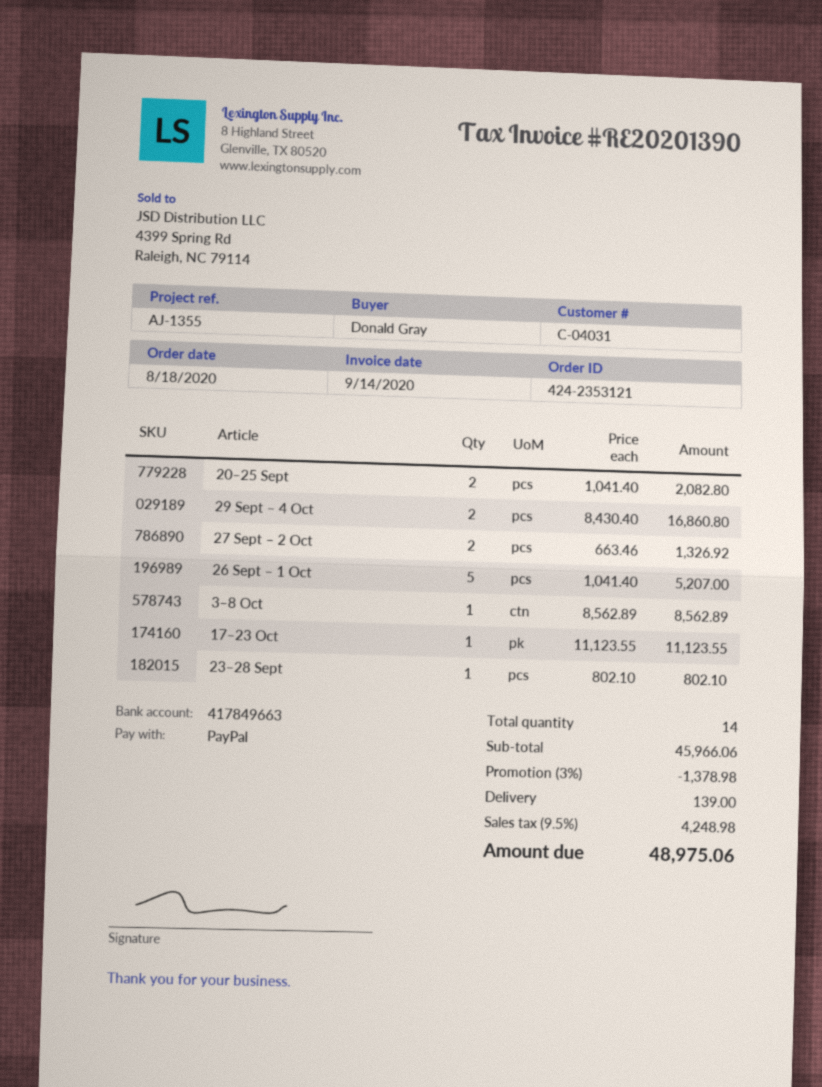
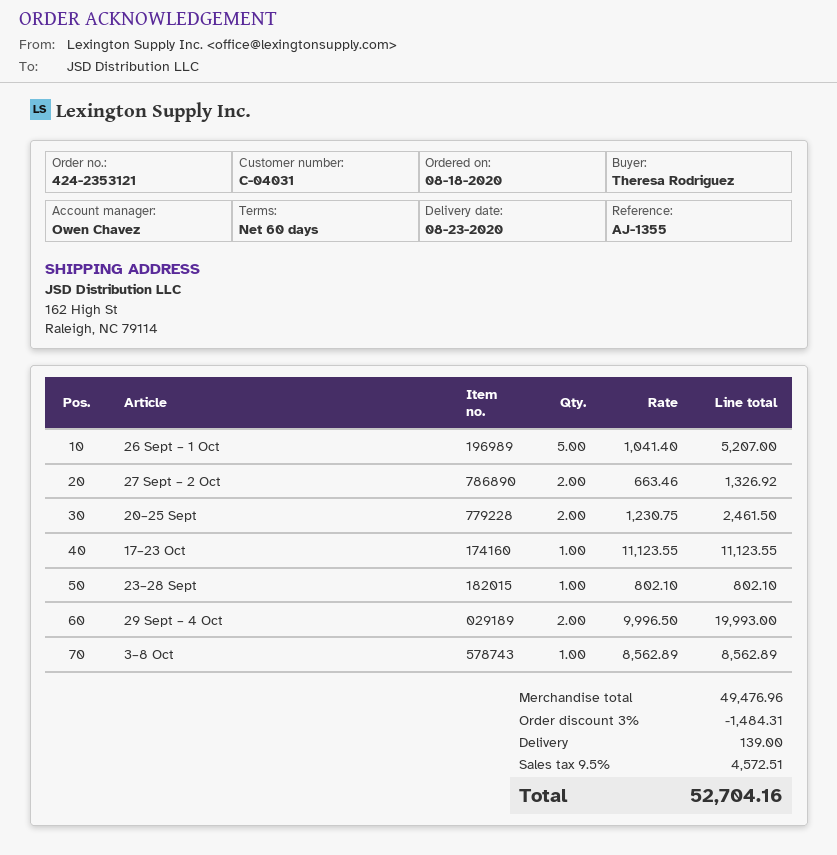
ordered by: Donald Gray -> Theresa Rodriguez
20–25 Sept: 2 x 1041.40 = 2082.80 -> 2 x 1230.75 = 2461.50
29 Sept – 4 Oct: 2 x 8430.40 = 16860.80 -> 2 x 9996.50 = 19993.00
subtotal: 45966.06 -> 49476.96
discount: 3% = 1378.98 -> 3% = 1484.31
tax: 9.5% = 4248.98 -> 9.5% = 4572.51
total: 48975.06 -> 52704.16

